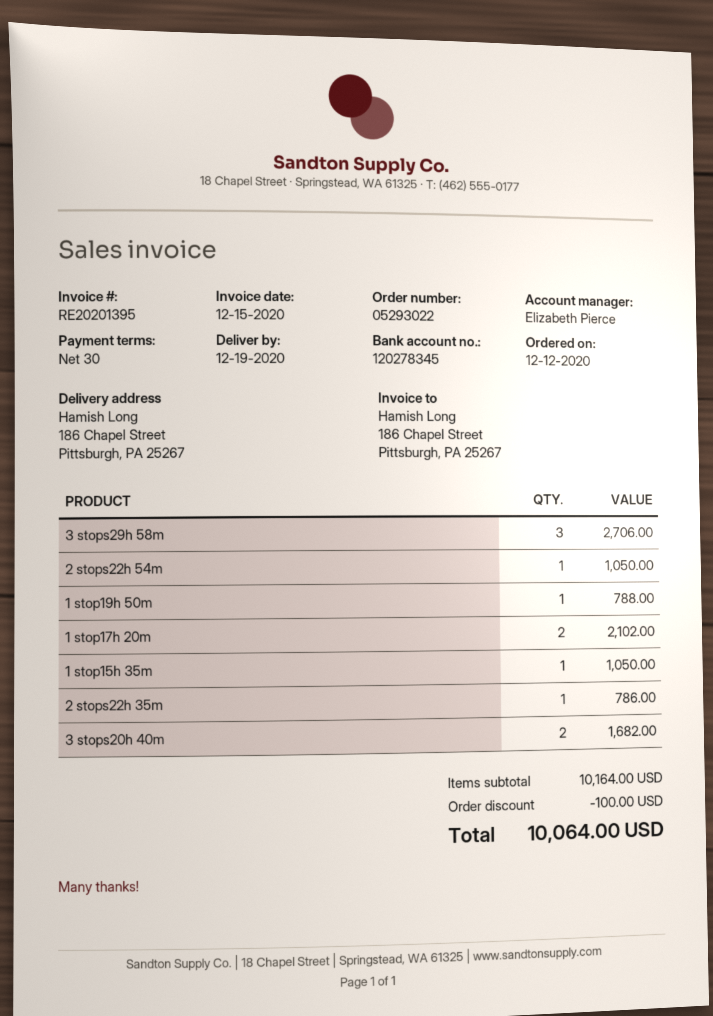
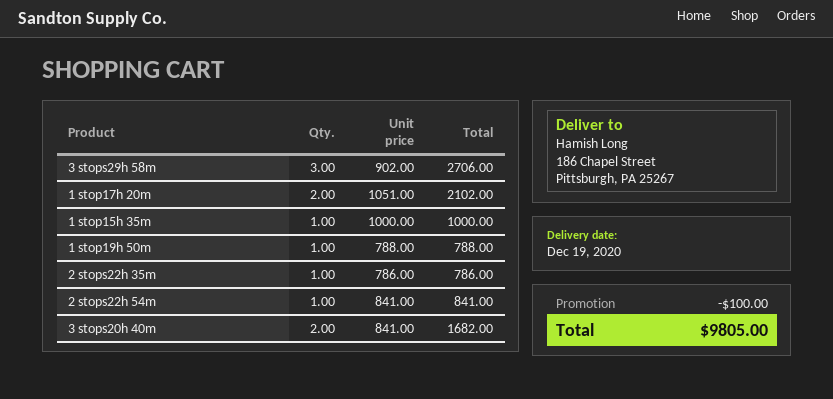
2 stops22h 54m: 1 for 1050.00 -> 1 for 841.00
1 stop15h 35m: 1 for 1050.00 -> 1 for 1000.00
total: 10064.00 -> 9805.00

